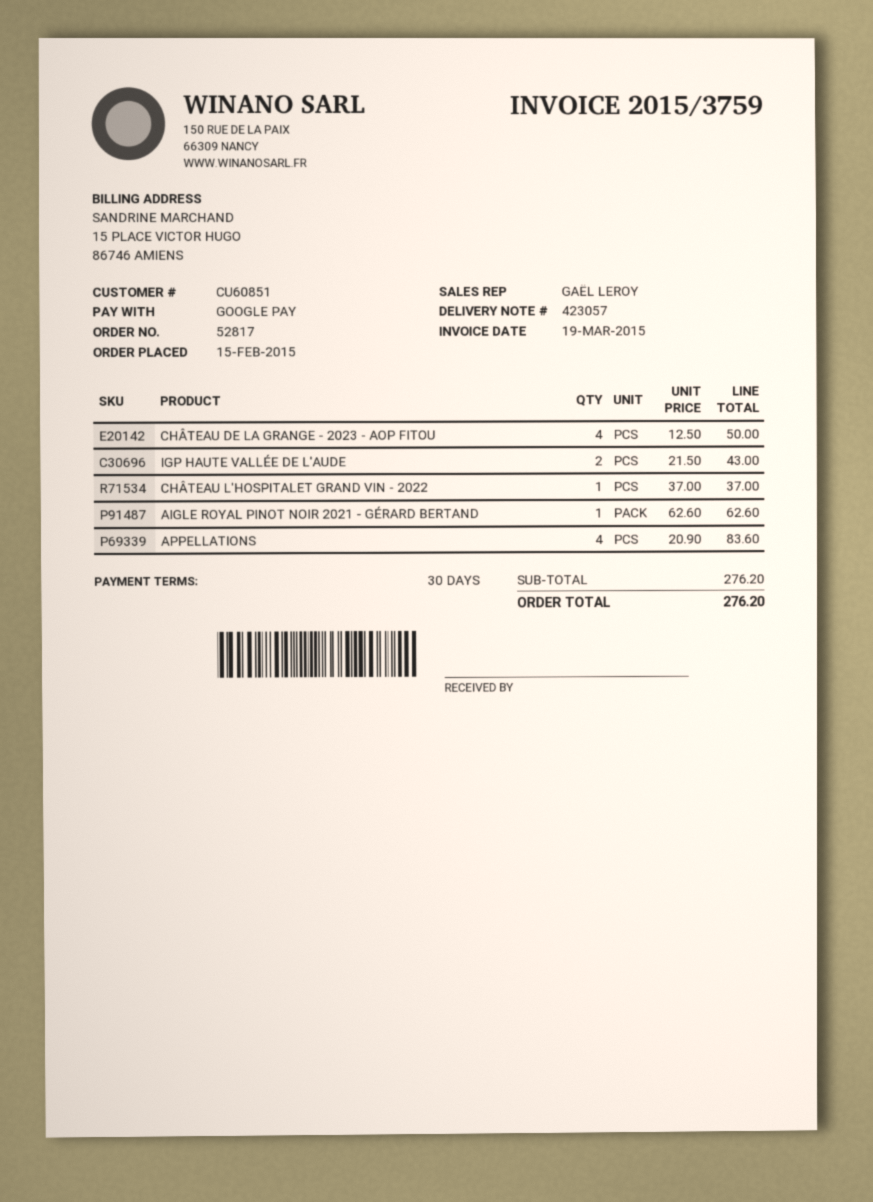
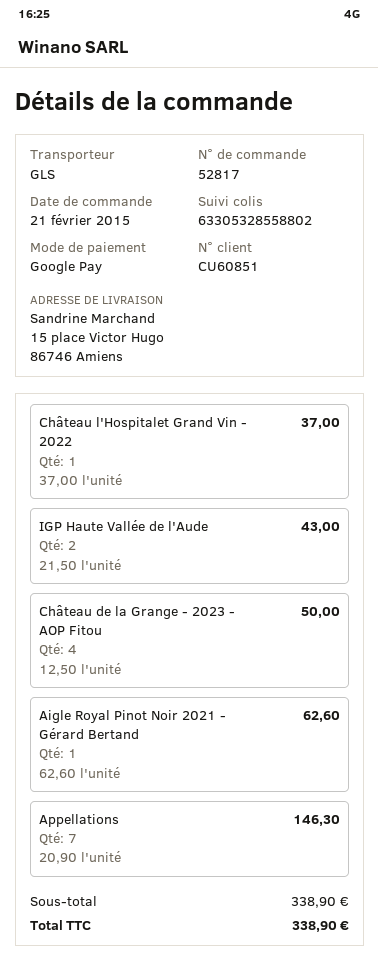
order date: 2015-02-15 -> 2015-02-21
APPELLATIONS: 4 x 20.90 = 83.60 -> 7 x 20.90 = 146.30
subtotal: 276.20 -> 338.90
total: 276.20 -> 338.90

